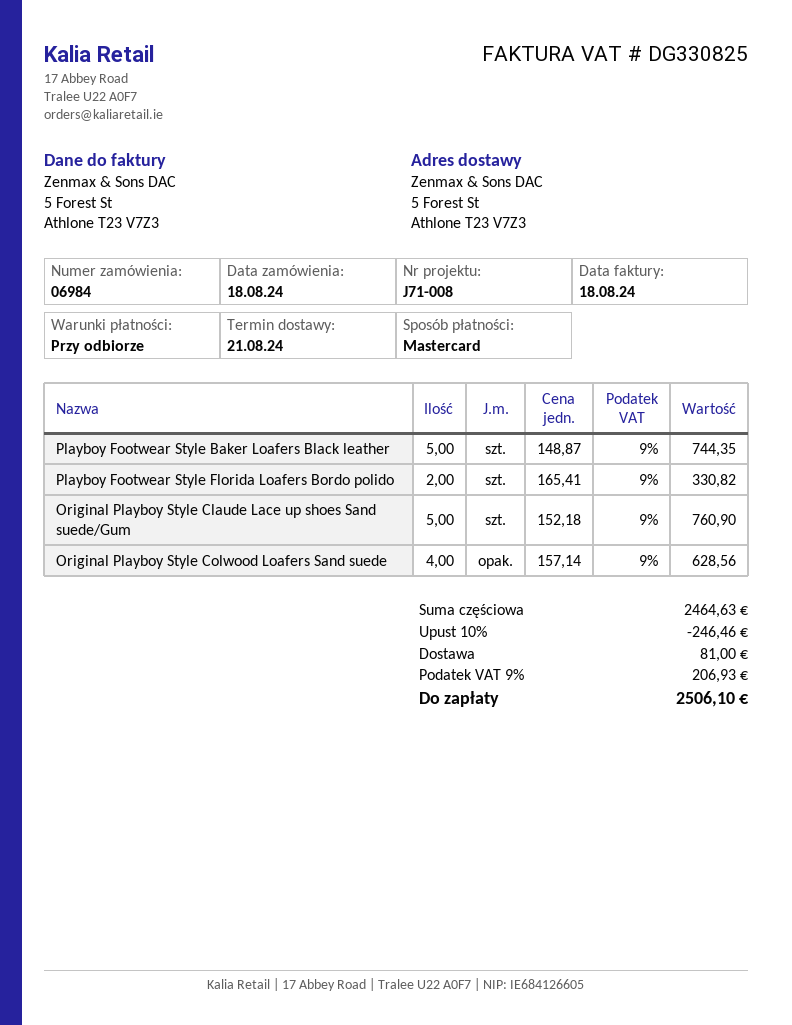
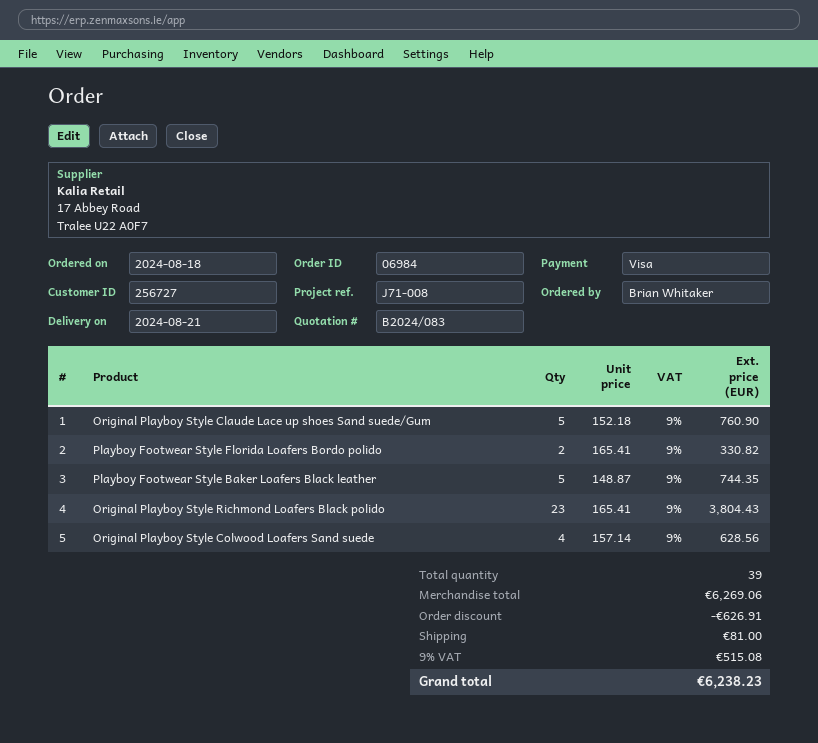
payment method: Mastercard -> Visa
Original Playboy Style Richmond Loafers Black polido: none -> 23 x 165.41 = 3804.43
subtotal: 2464.63 -> 6269.06
discount: 246.46 -> 626.91
tax: 9% = 206.93 -> 9% = 515.08
total: 2506.10 -> 6238.23

